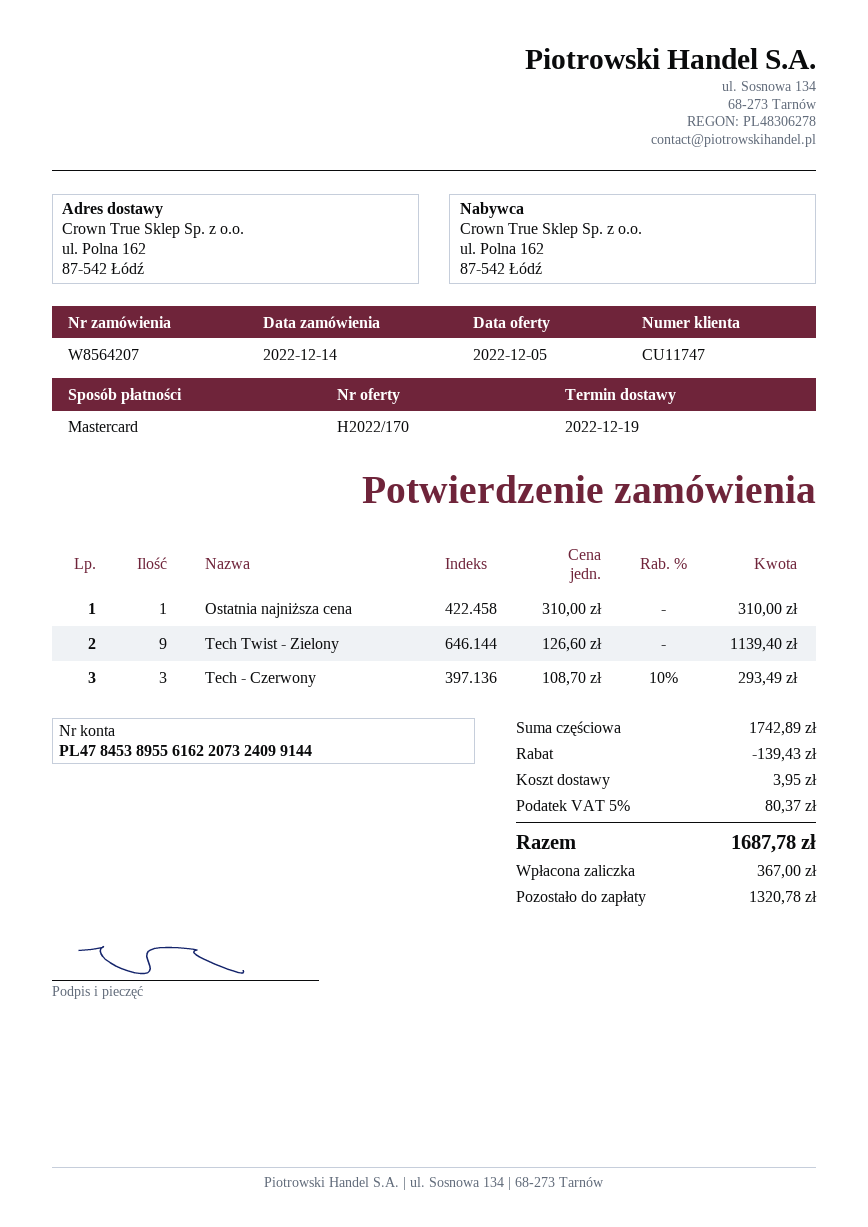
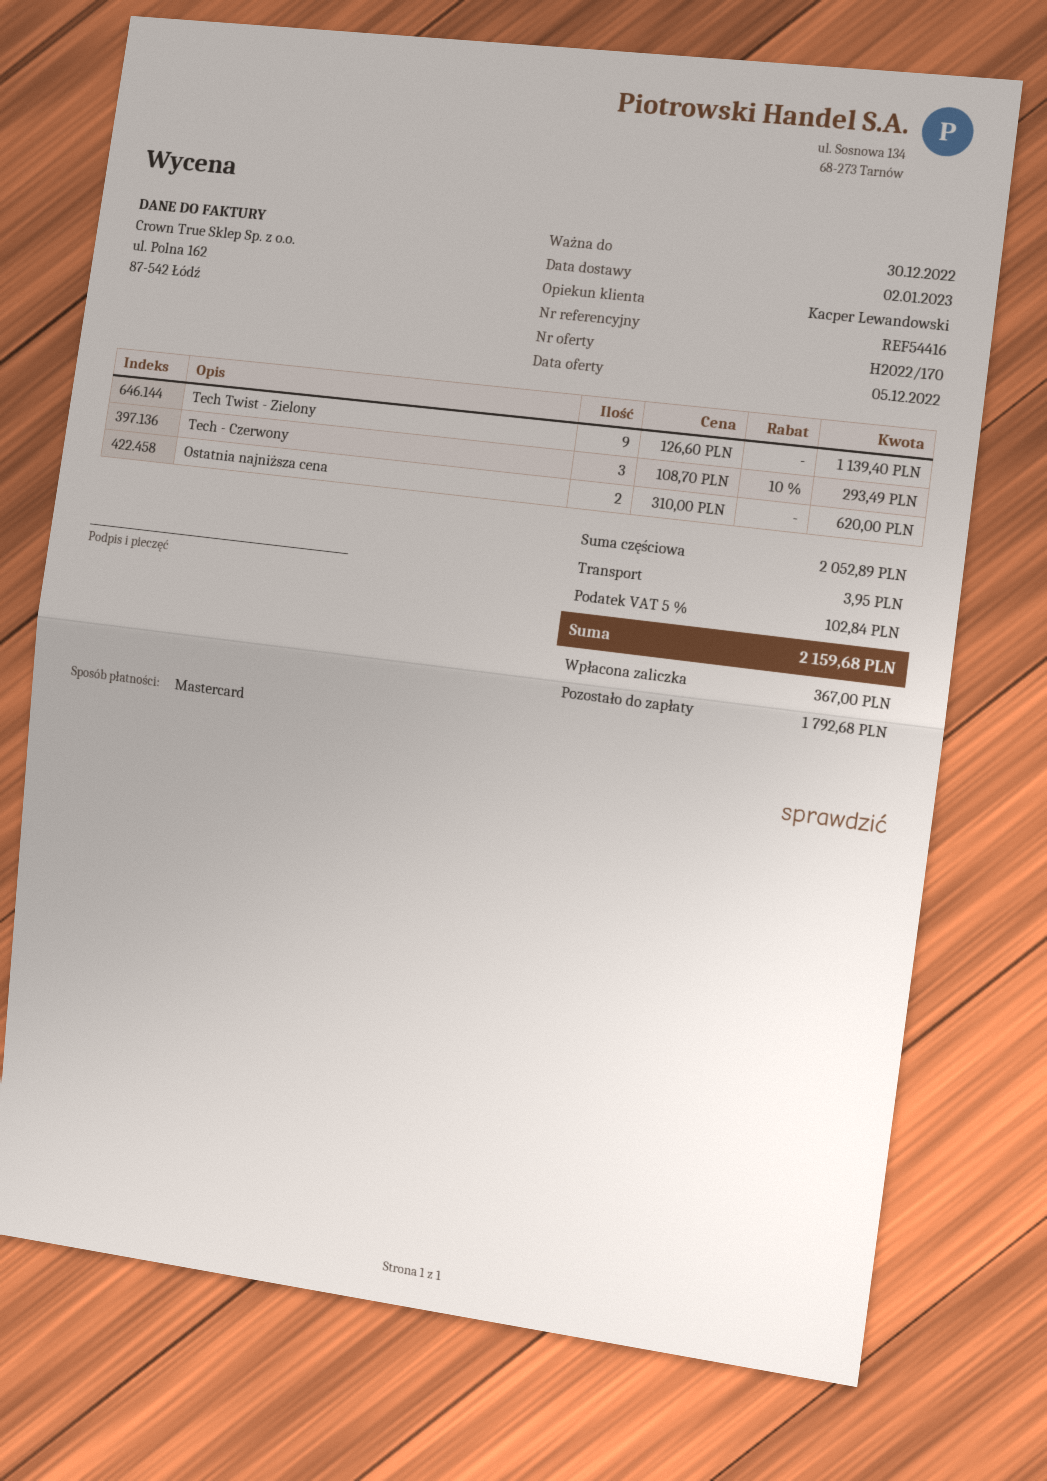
delivery date: 2022-12-19 -> 2023-01-02
Ostatnia najniższa cena: 1 x 310.00 = 310.00 -> 2 x 310.00 = 620.00
subtotal: 1742.89 -> 2052.89
discount: 139.43 -> none
tax: 5% = 80.37 -> 5% = 102.84
total: 1687.78 -> 2159.68
balance: 1320.78 -> 1792.68

